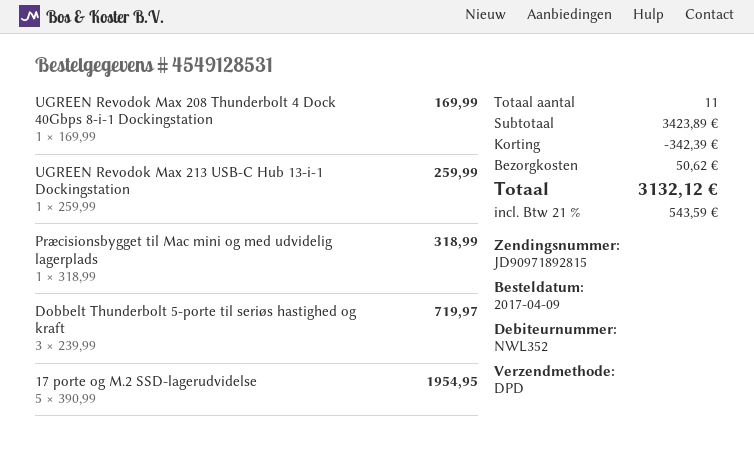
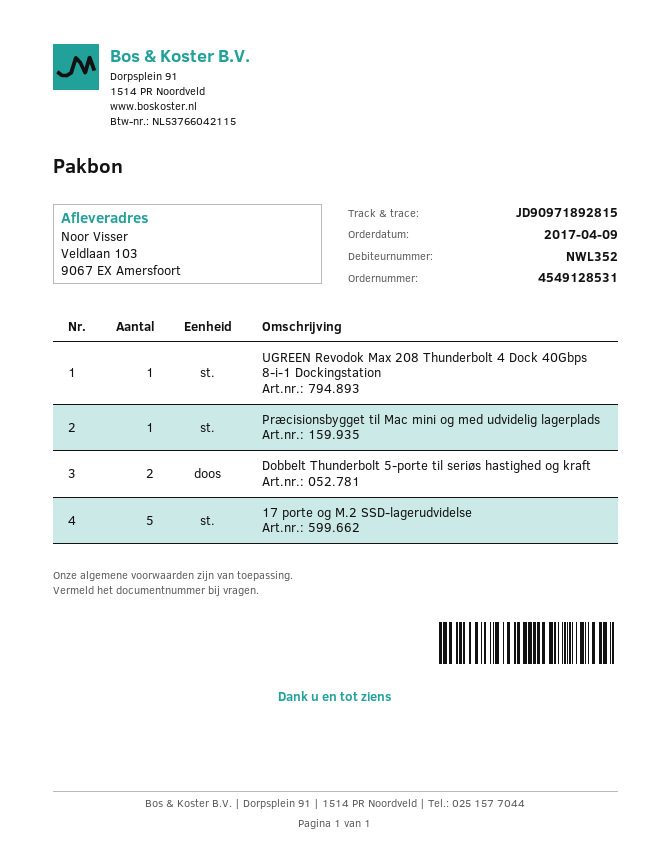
UGREEN Revodok Max 213 USB-C Hub 13-i-1 Dockingstation: 1 -> none
Dobbelt Thunderbolt 5-porte til seriøs hastighed og kraft: 3 -> 2

